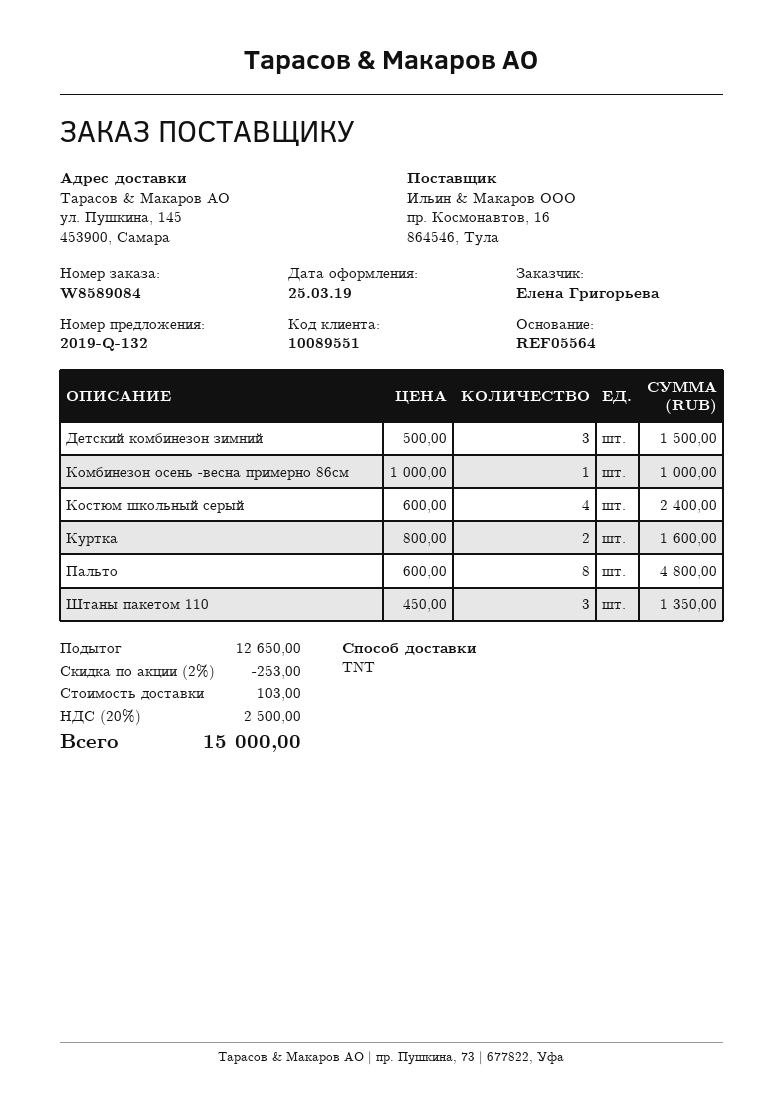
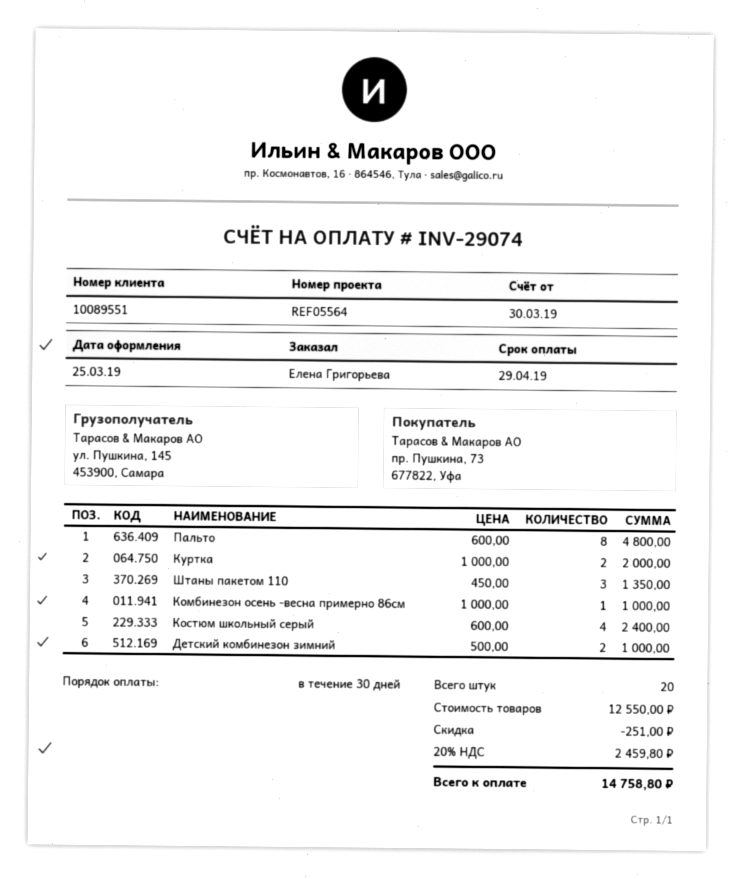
Детский комбинезон зимний: 3 x 500.00 = 1500.00 -> 2 x 500.00 = 1000.00
Куртка: 2 x 800.00 = 1600.00 -> 2 x 1000.00 = 2000.00
subtotal: 12650.00 -> 12550.00
discount: 253.00 -> 251.00
shipping: 103.00 -> none
tax: 20% = 2500.00 -> 20% = 2459.80
total: 15000.00 -> 14758.80

